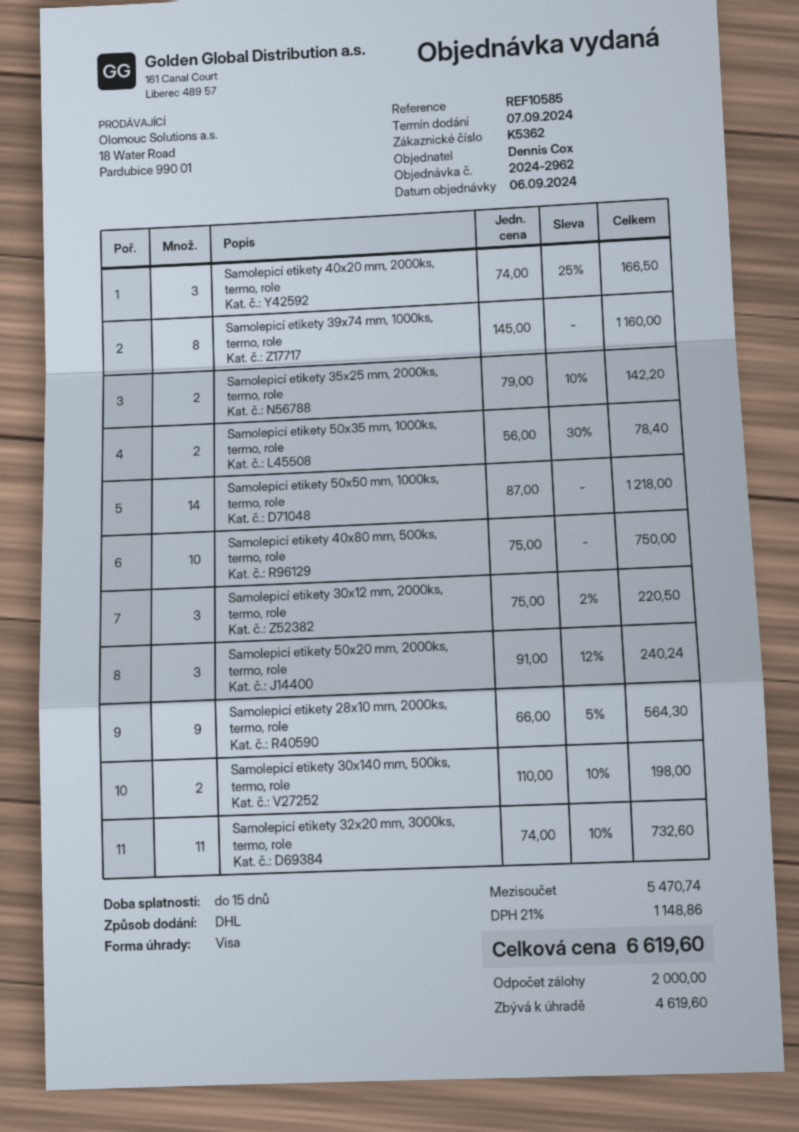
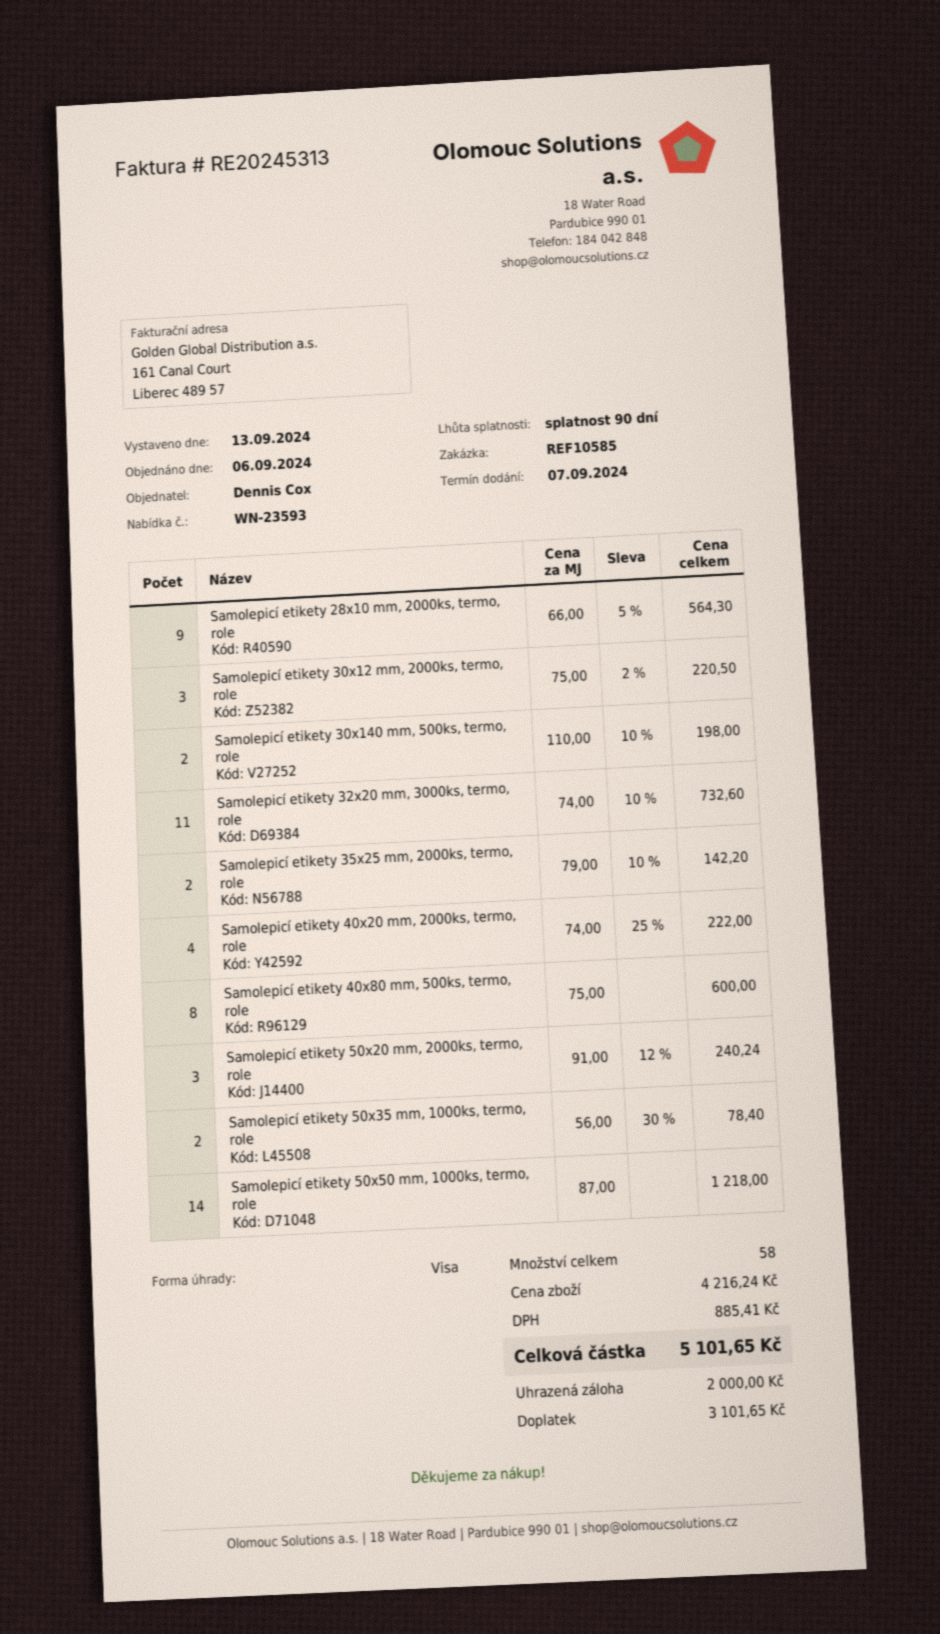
payment terms: 15 days -> 90 days
Samolepicí etikety 40x20 mm, 2000ks, termo, role: 3 x 74.00 - 25% = 166.50 -> 4 x 74.00 - 25% = 222.00
Samolepicí etikety 39x74 mm, 1000ks, termo, role: 8 x 145.00 = 1160.00 -> none
Samolepicí etikety 40x80 mm, 500ks, termo, role: 10 x 75.00 = 750.00 -> 8 x 75.00 = 600.00
subtotal: 5470.74 -> 4216.24
tax: 1148.86 -> 885.41
total: 6619.60 -> 5101.65
balance: 4619.60 -> 3101.65

